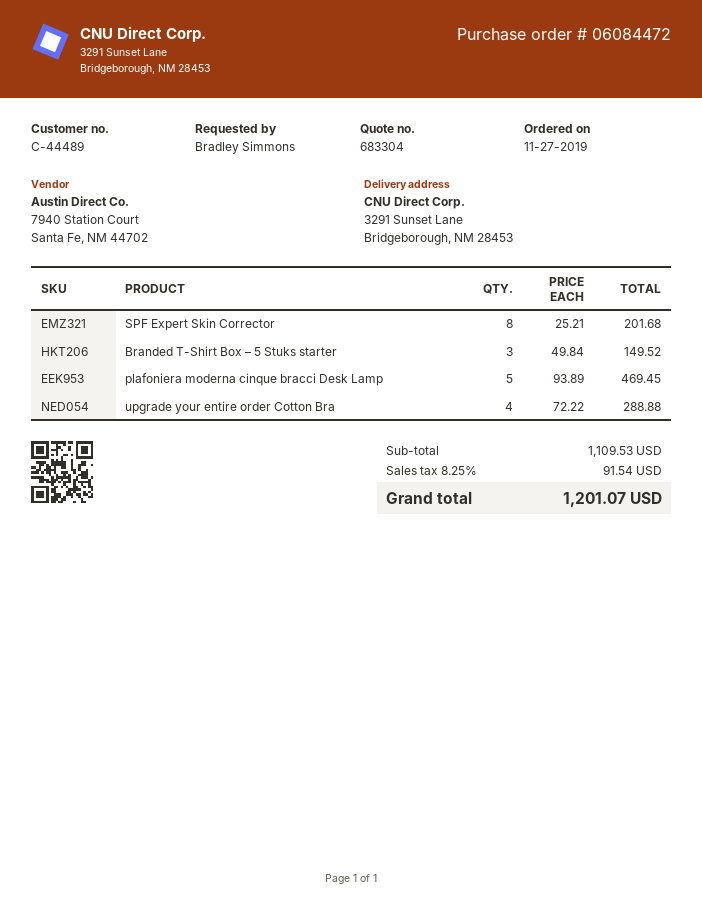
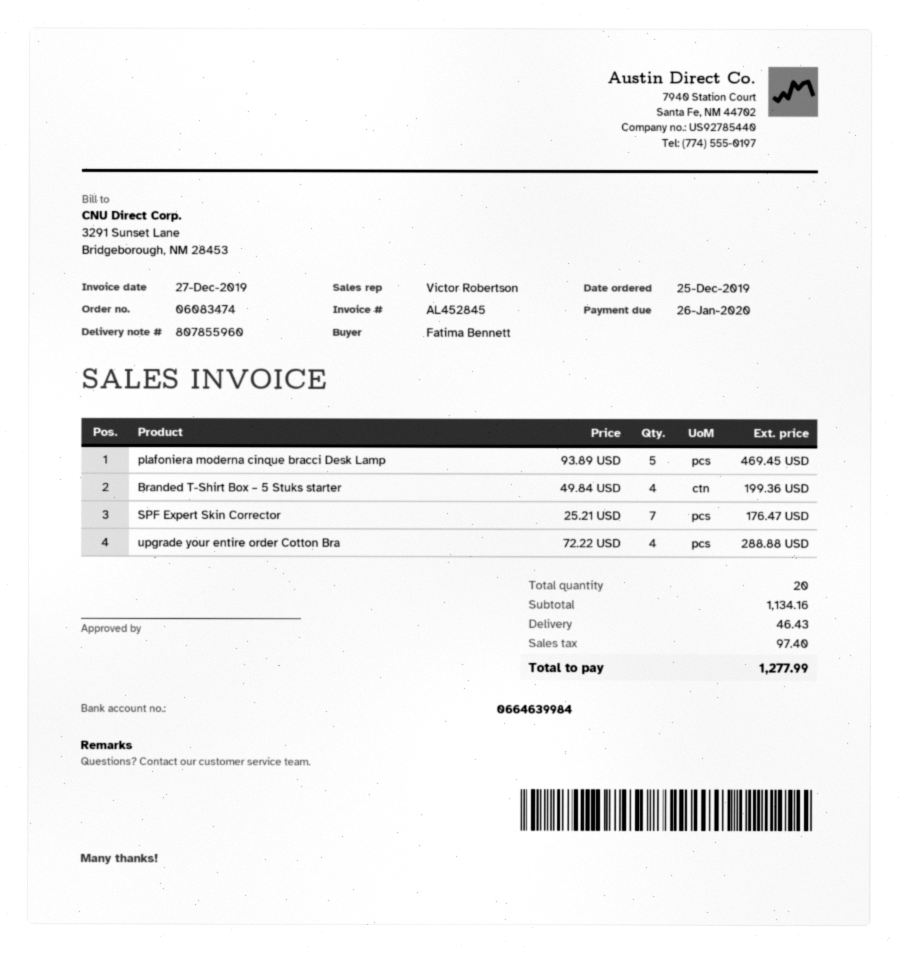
order number: 06084472 -> 06083474
order date: 2019-11-27 -> 2019-12-25
ordered by: Bradley Simmons -> Fatima Bennett
SPF Expert Skin Corrector: 8 x 25.21 = 201.68 -> 7 x 25.21 = 176.47
Branded T-Shirt Box – 5 Stuks starter: 3 x 49.84 = 149.52 -> 4 x 49.84 = 199.36
subtotal: 1109.53 -> 1134.16
shipping: none -> 46.43
tax: 91.54 -> 97.40
total: 1201.07 -> 1277.99

